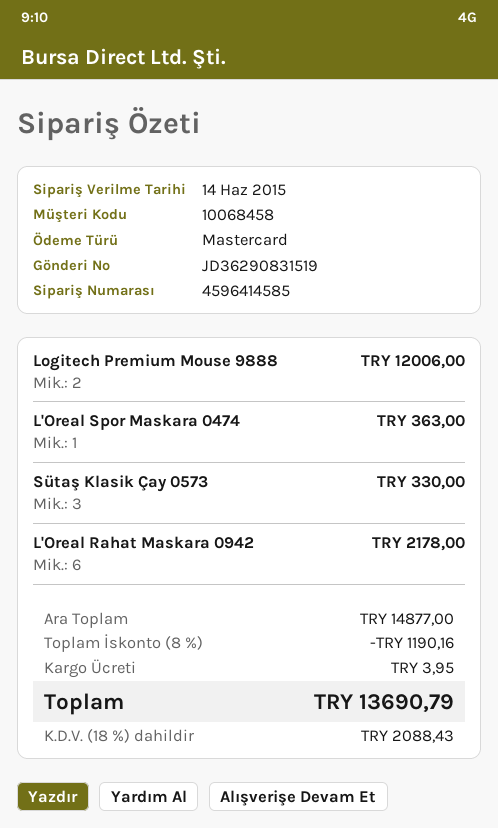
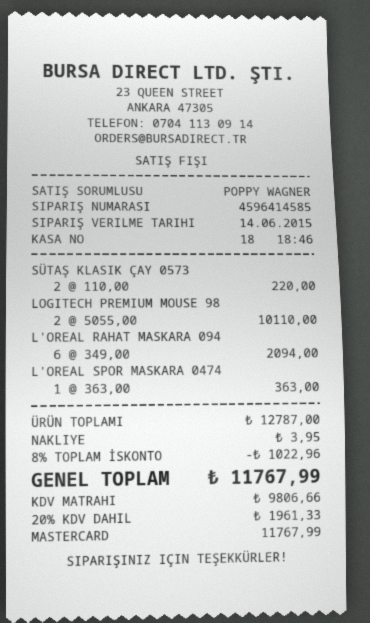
Logitech Premium Mouse 9888: 2 for 12006.00 -> 2 for 10110.00
Sütaş Klasik Çay 0573: 3 for 330.00 -> 2 for 220.00
L'Oreal Rahat Maskara 0942: 6 for 2178.00 -> 6 for 2094.00
subtotal: 14877.00 -> 12787.00
discount: 8% = 1190.16 -> 8% = 1022.96
tax: 18% = 2088.43 -> 20% = 1961.33
total: 13690.79 -> 11767.99

